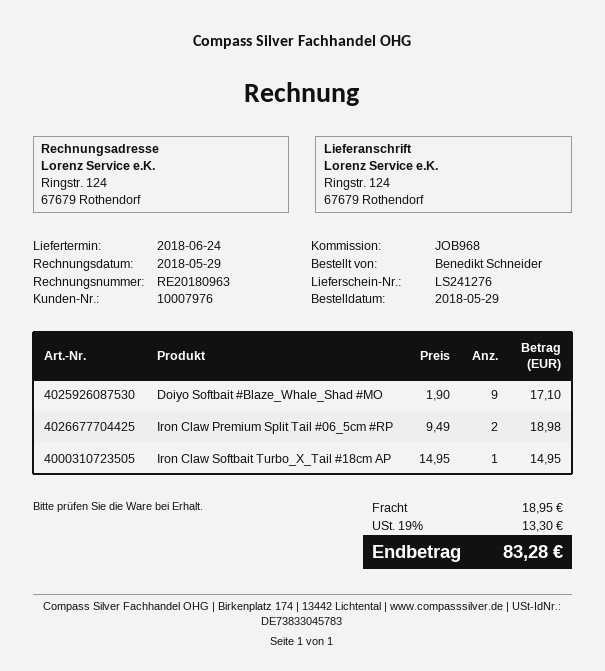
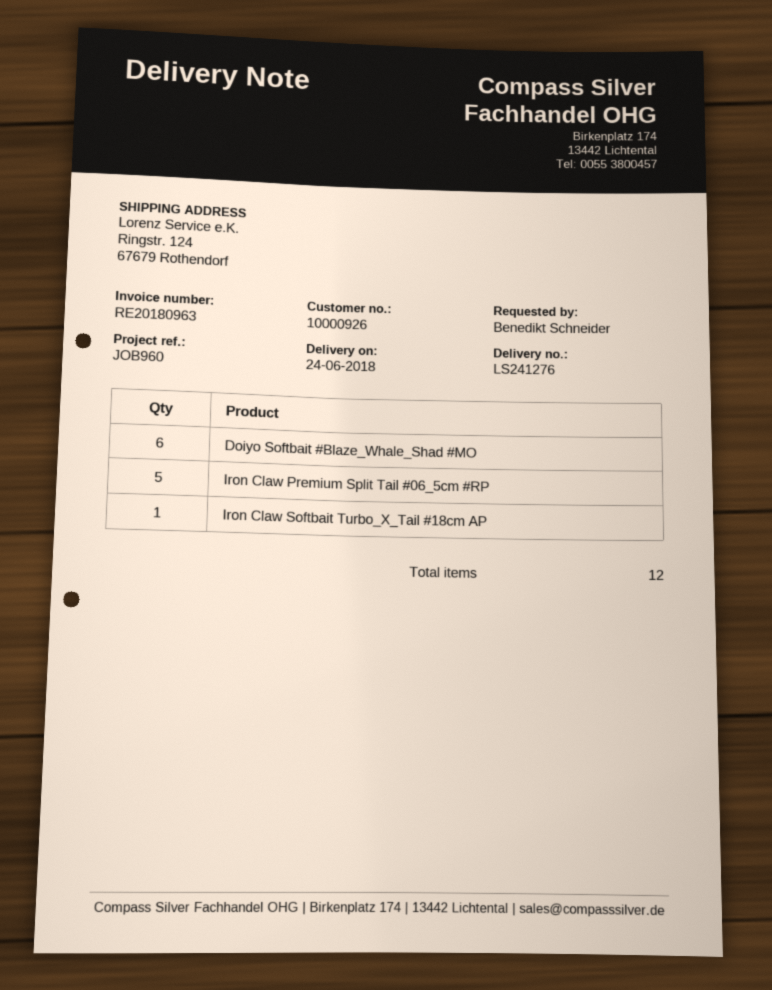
customer number: 10007976 -> 10000926
reference: JOB968 -> JOB960
Doiyo Softbait #Blaze_Whale_Shad #MO: 9 -> 6
Iron Claw Premium Split Tail #06_5cm #RP: 2 -> 5

